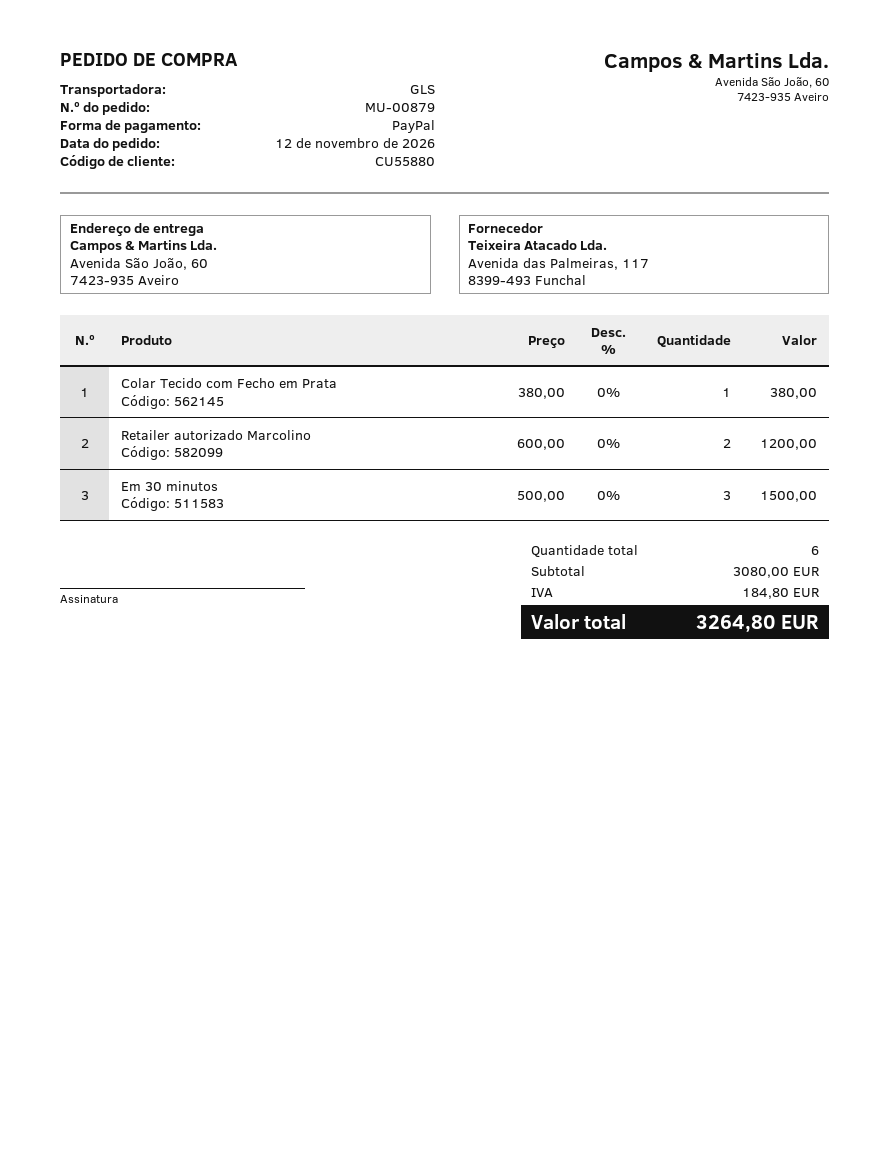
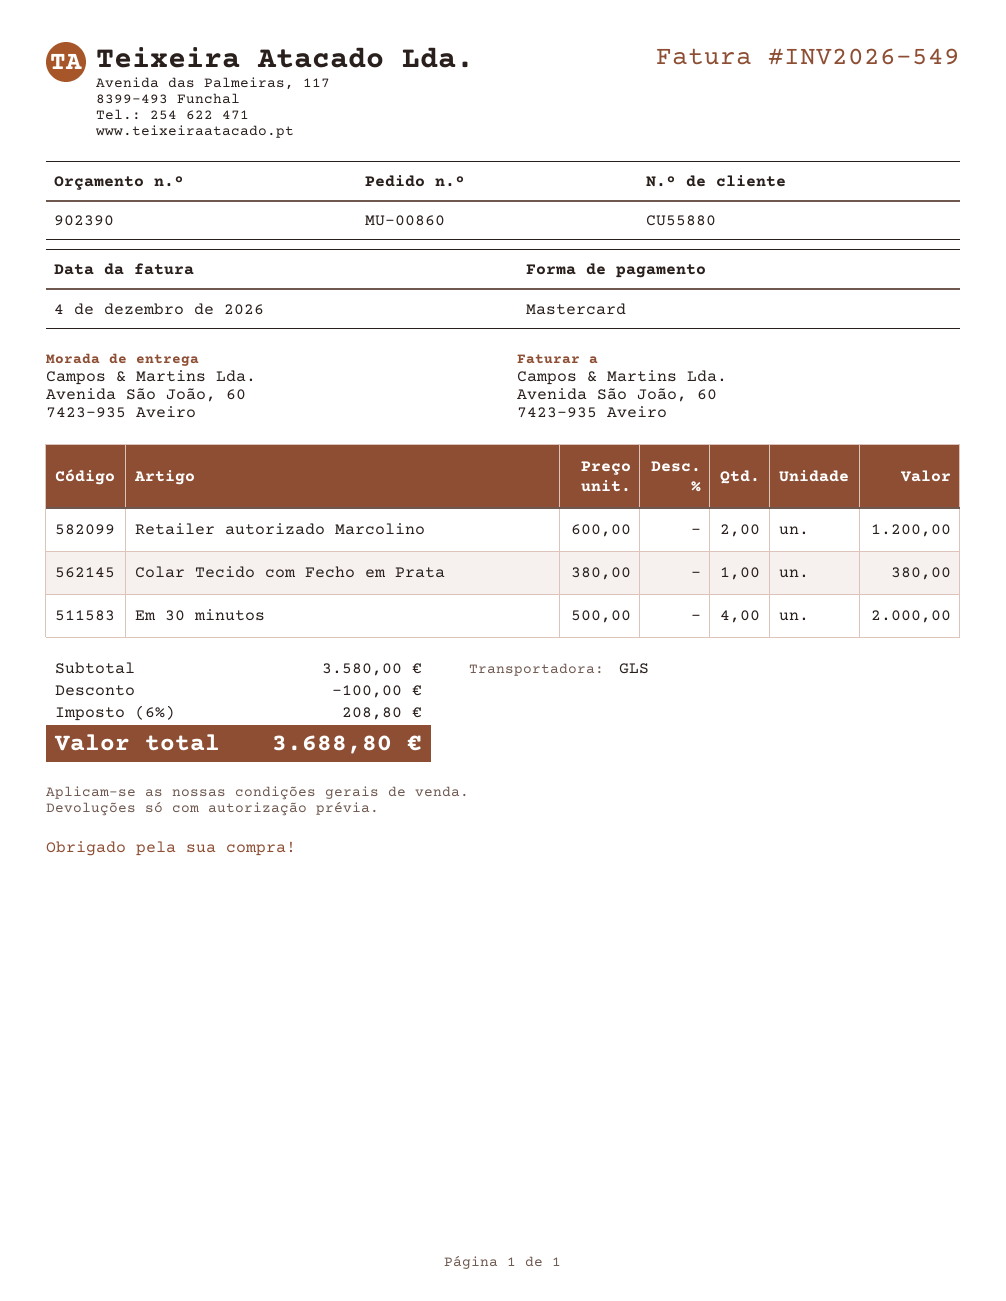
order number: MU-00879 -> MU-00860
payment method: PayPal -> Mastercard
Em 30 minutos: 3 x 500.00 = 1500.00 -> 4 x 500.00 = 2000.00
subtotal: 3080.00 -> 3580.00
discount: none -> 100.00
tax: 184.80 -> 208.80
total: 3264.80 -> 3688.80

